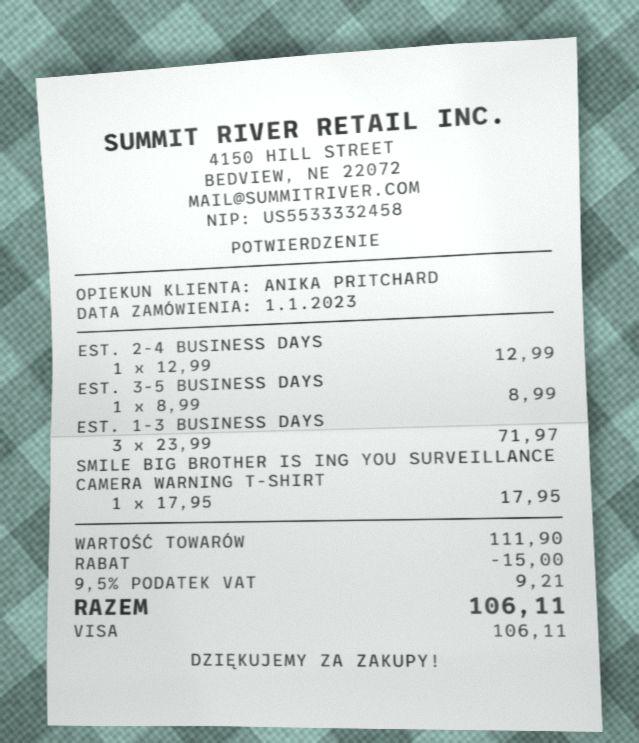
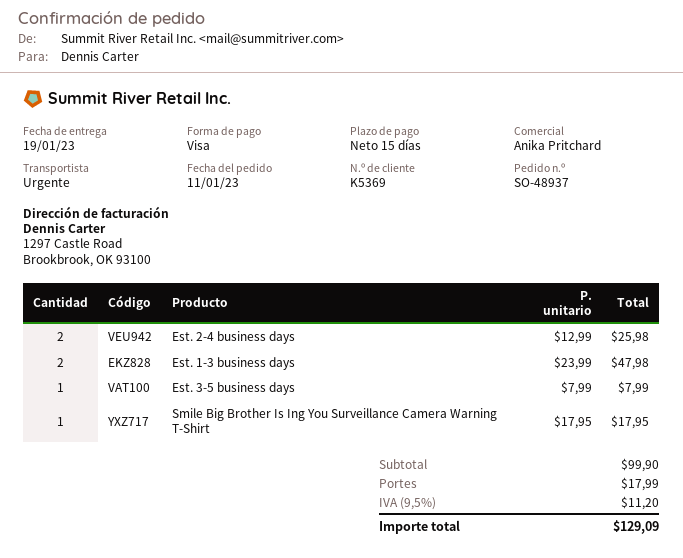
order date: 2023-01-01 -> 2023-01-11
EST. 2-4 BUSINESS DAYS: 1 x 12.99 = 12.99 -> 2 x 12.99 = 25.98
EST. 3-5 BUSINESS DAYS: 1 x 8.99 = 8.99 -> 1 x 7.99 = 7.99
EST. 1-3 BUSINESS DAYS: 3 x 23.99 = 71.97 -> 2 x 23.99 = 47.98
subtotal: 111.90 -> 99.90
discount: 15.00 -> none
shipping: none -> 17.99
tax: 9.5% = 9.21 -> 9.5% = 11.20
total: 106.11 -> 129.09

